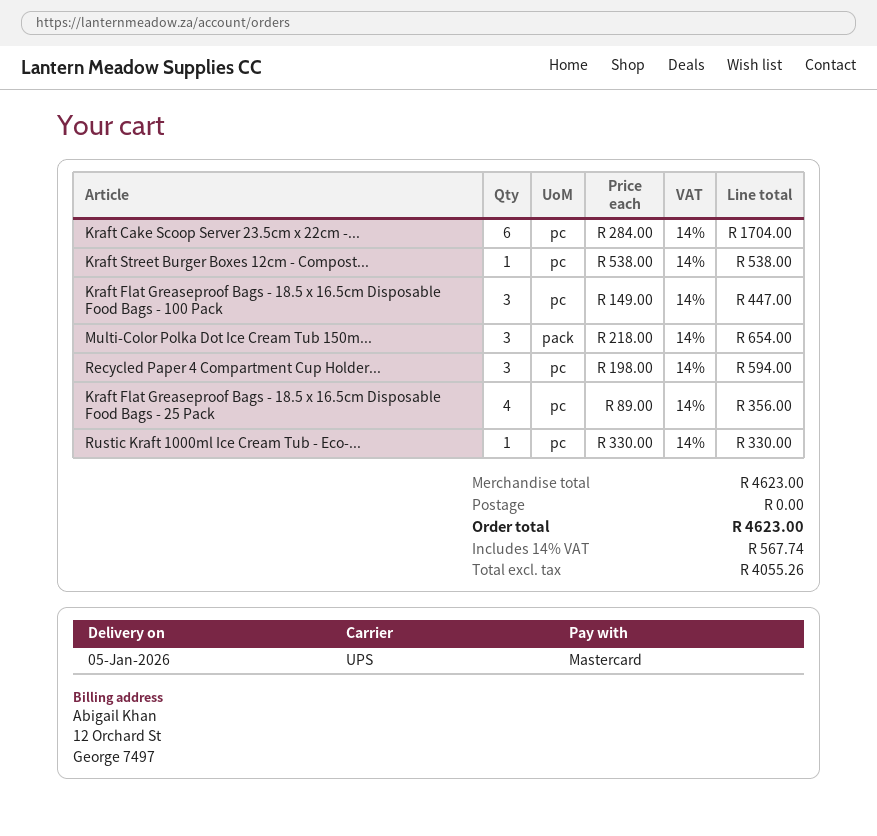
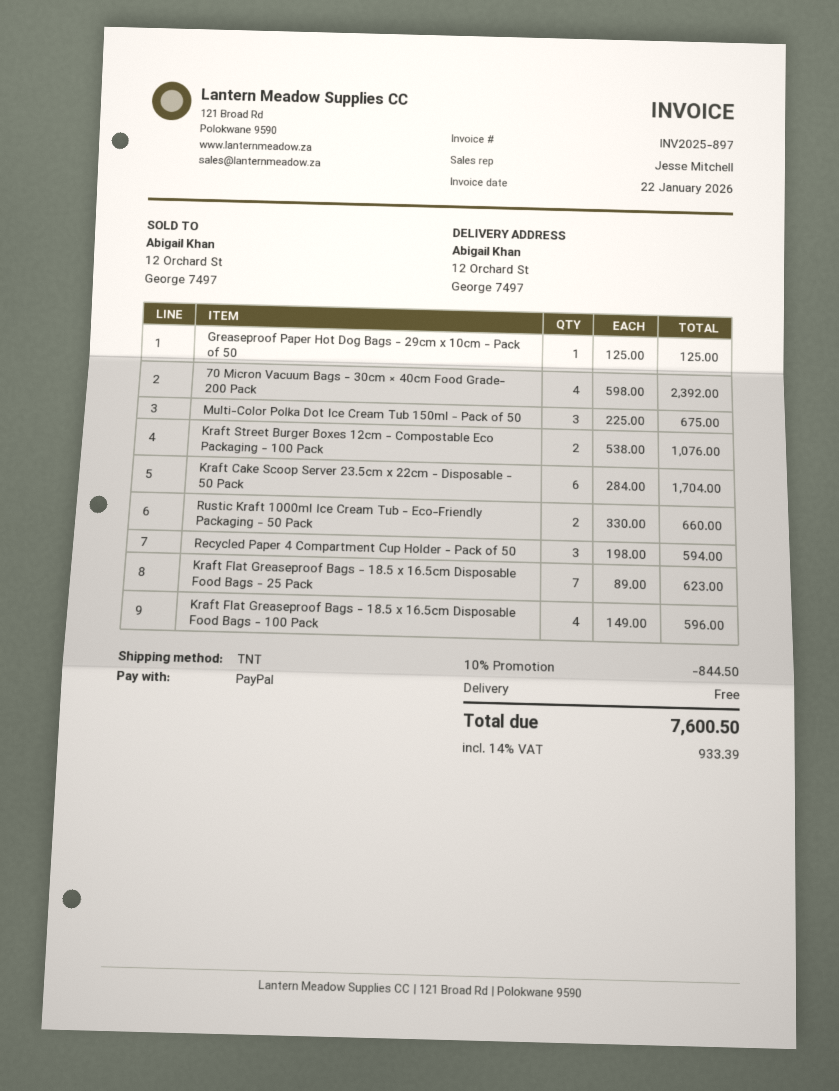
payment method: Mastercard -> PayPal
shipping method: UPS -> TNT
Kraft Street Burger Boxes 12cm - Compost...: 1 x 538.00 = 538.00 -> 2 x 538.00 = 1076.00
Kraft Flat Greaseproof Bags - 18.5 x 16.5cm Disposable Food Bags - 100 Pack: 3 x 149.00 = 447.00 -> 4 x 149.00 = 596.00
Multi-Color Polka Dot Ice Cream Tub 150m...: 3 x 218.00 = 654.00 -> 3 x 225.00 = 675.00
Kraft Flat Greaseproof Bags - 18.5 x 16.5cm Disposable Food Bags - 25 Pack: 4 x 89.00 = 356.00 -> 7 x 89.00 = 623.00
Rustic Kraft 1000ml Ice Cream Tub - Eco-...: 1 x 330.00 = 330.00 -> 2 x 330.00 = 660.00
Greaseproof Paper Hot Dog Bags - 29cm x 10cm - Pack of 50: none -> 1 x 125.00 = 125.00
70 Micron Vacuum Bags - 30cm × 40cm Food Grade- 200 Pack: none -> 4 x 598.00 = 2392.00
discount: none -> 10% = 844.50
tax: 14% = 567.74 -> 14% = 933.39
total: 4623.00 -> 7600.50

